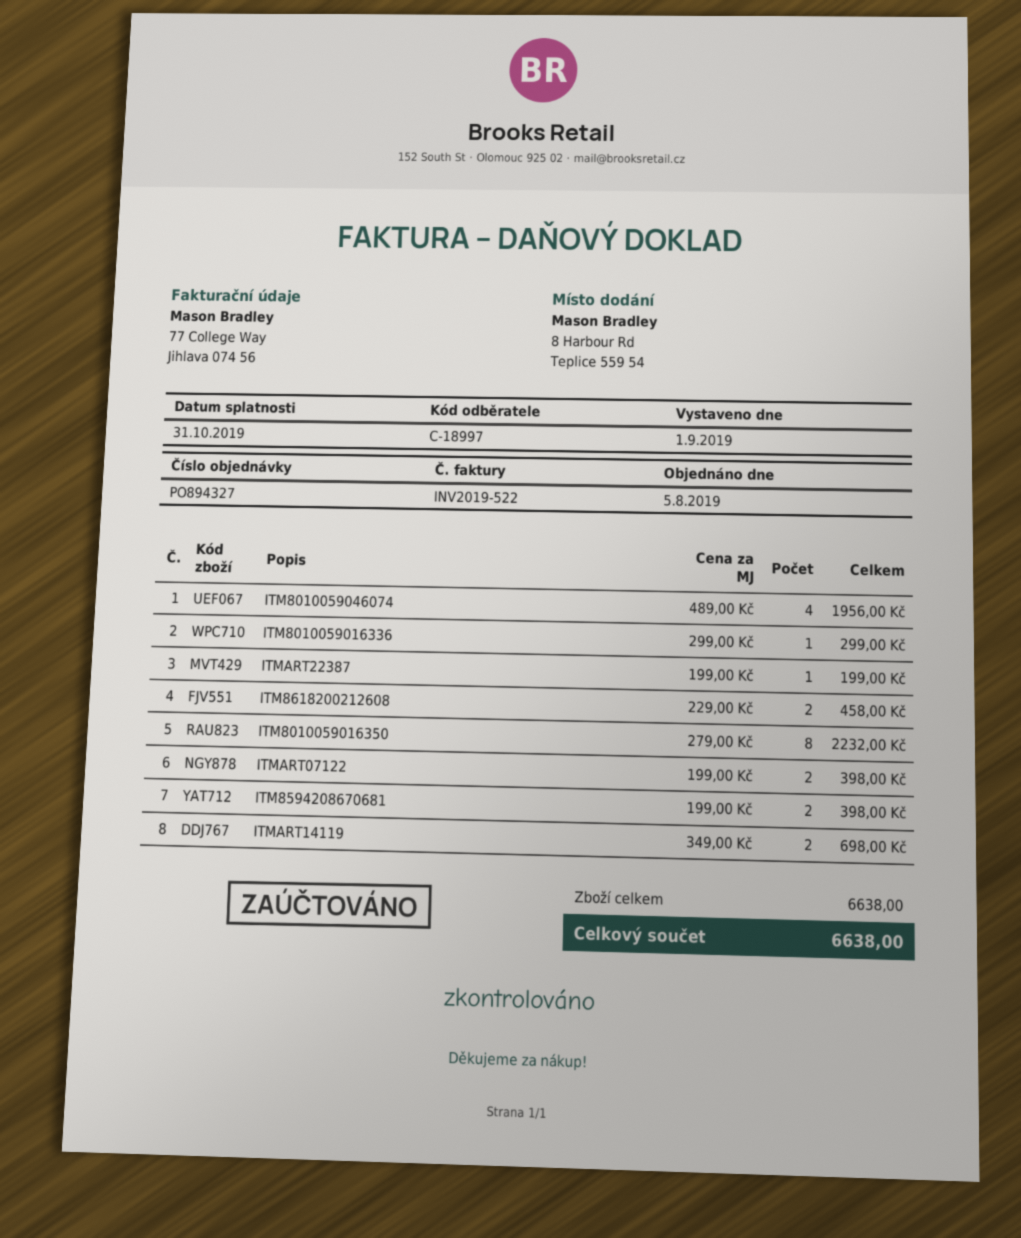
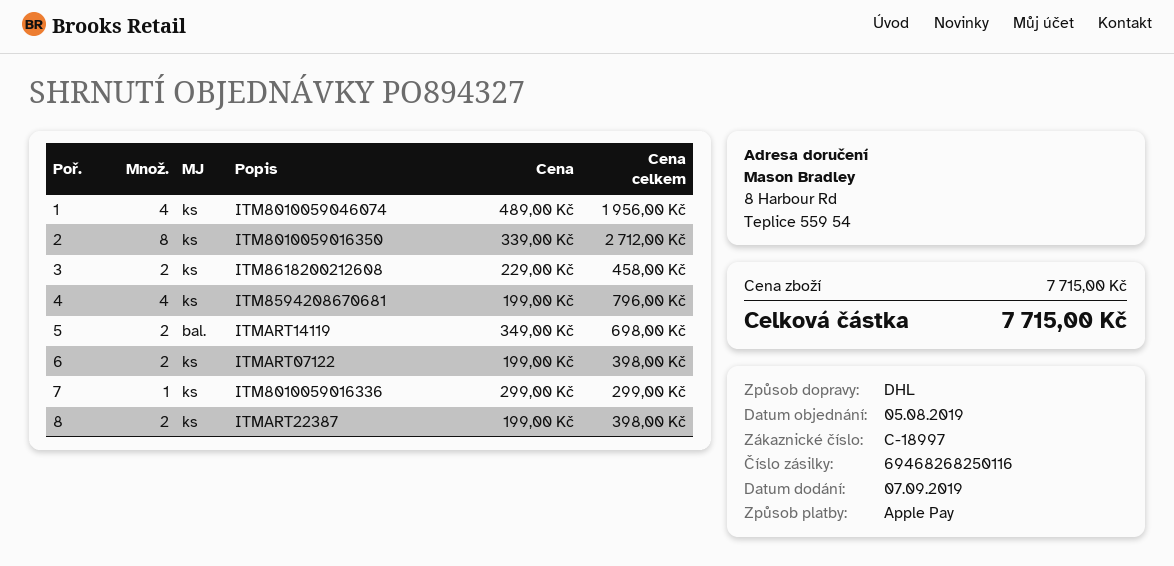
ITMART22387: 1 x 199.00 = 199.00 -> 2 x 199.00 = 398.00
ITM8010059016350: 8 x 279.00 = 2232.00 -> 8 x 339.00 = 2712.00
ITM8594208670681: 2 x 199.00 = 398.00 -> 4 x 199.00 = 796.00
subtotal: 6638.00 -> 7715.00
total: 6638.00 -> 7715.00

